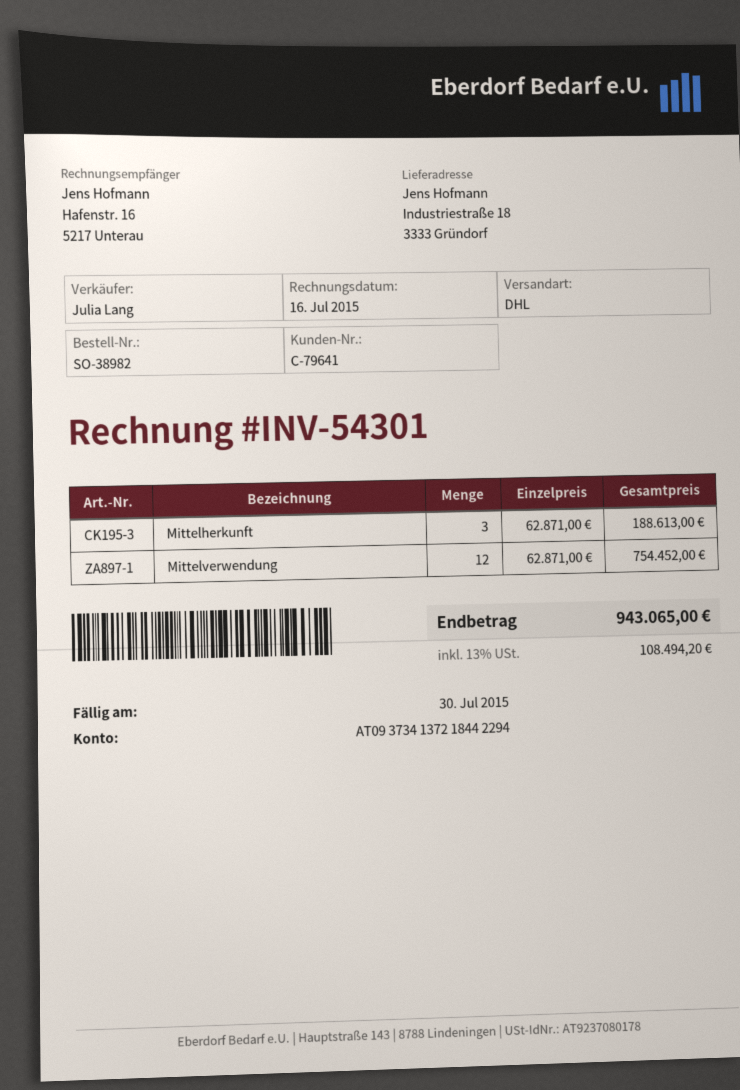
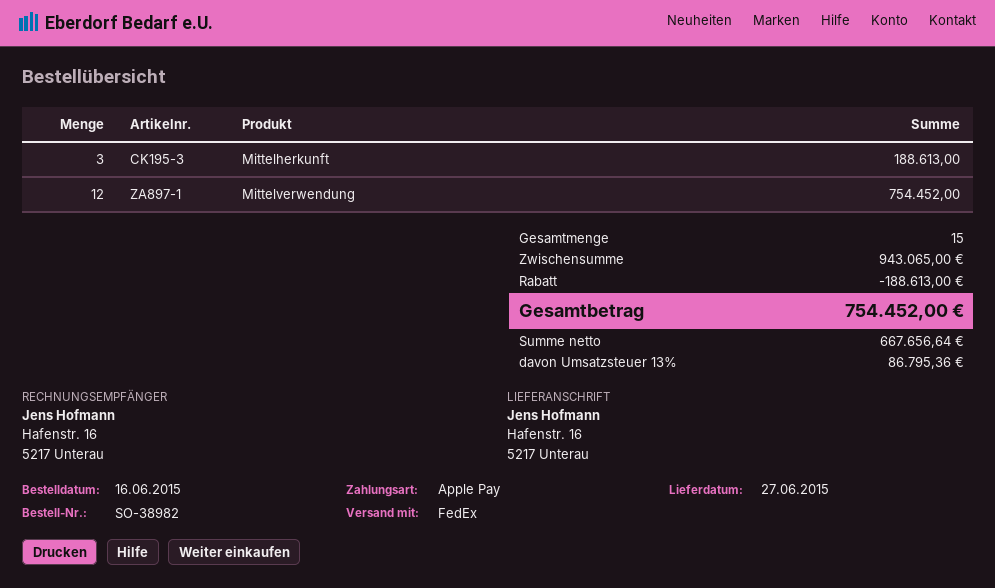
shipping method: DHL -> FedEx
ship to: Industriestraße 18, 3333 Gründorf -> Hafenstr. 16, 5217 Unterau
discount: none -> 188613.00
tax: 13% = 108494.20 -> 13% = 86795.36
total: 943065.00 -> 754452.00

